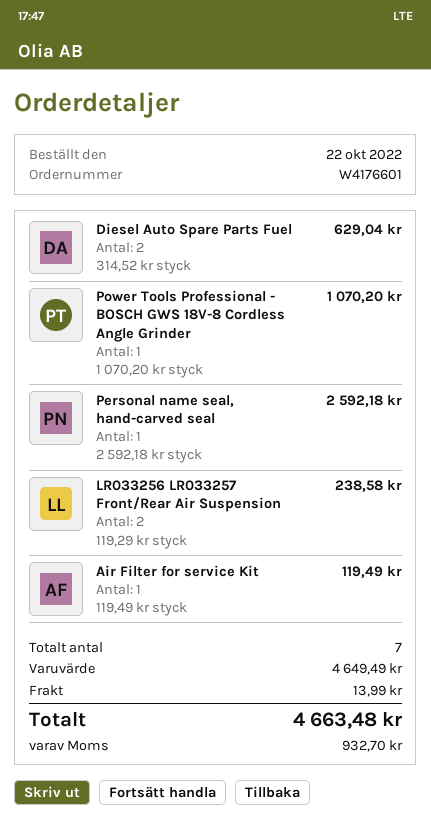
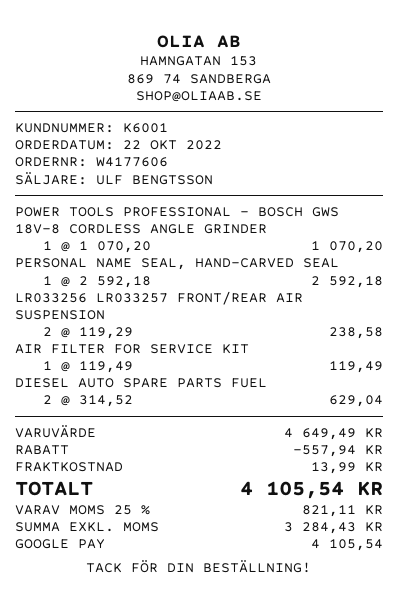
order number: W4176601 -> W4177606
discount: none -> 557.94
tax: 932.70 -> 821.11
total: 4663.48 -> 4105.54

